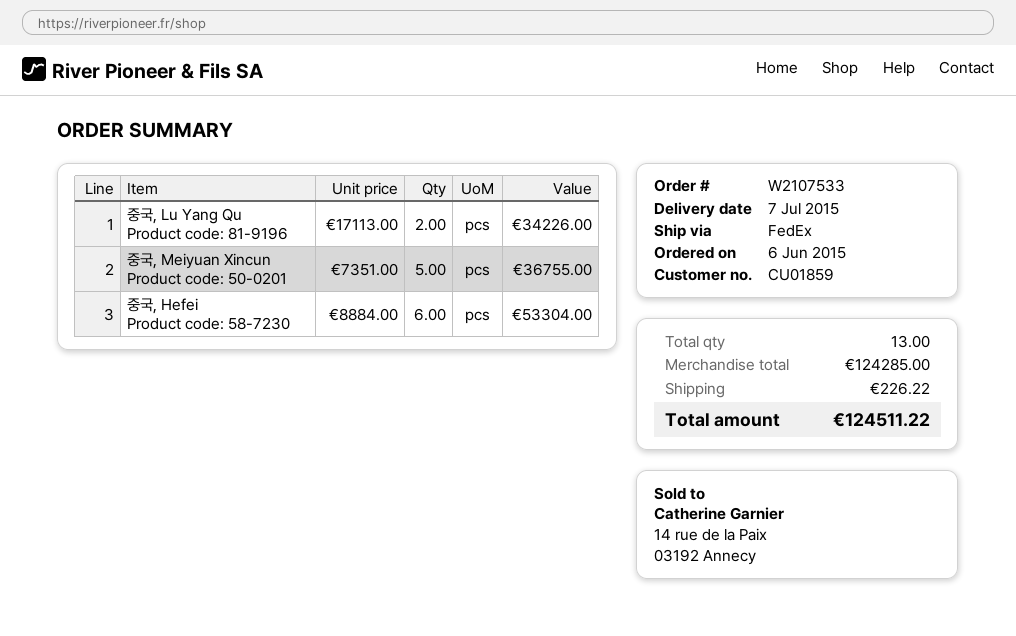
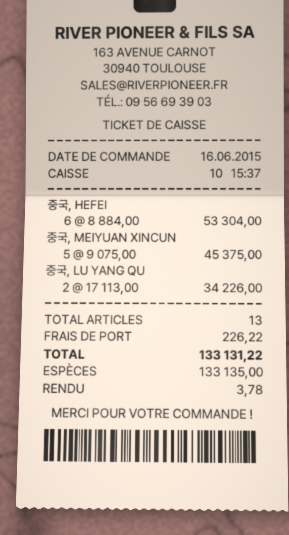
order date: 2015-06-06 -> 2015-06-16
중국, Meiyuan Xincun: 5 x 7351.00 = 36755.00 -> 5 x 9075.00 = 45375.00
total: 124511.22 -> 133131.22

